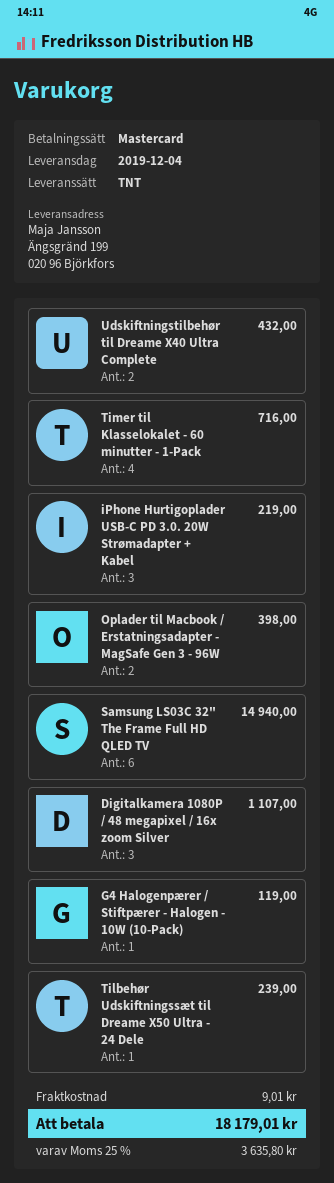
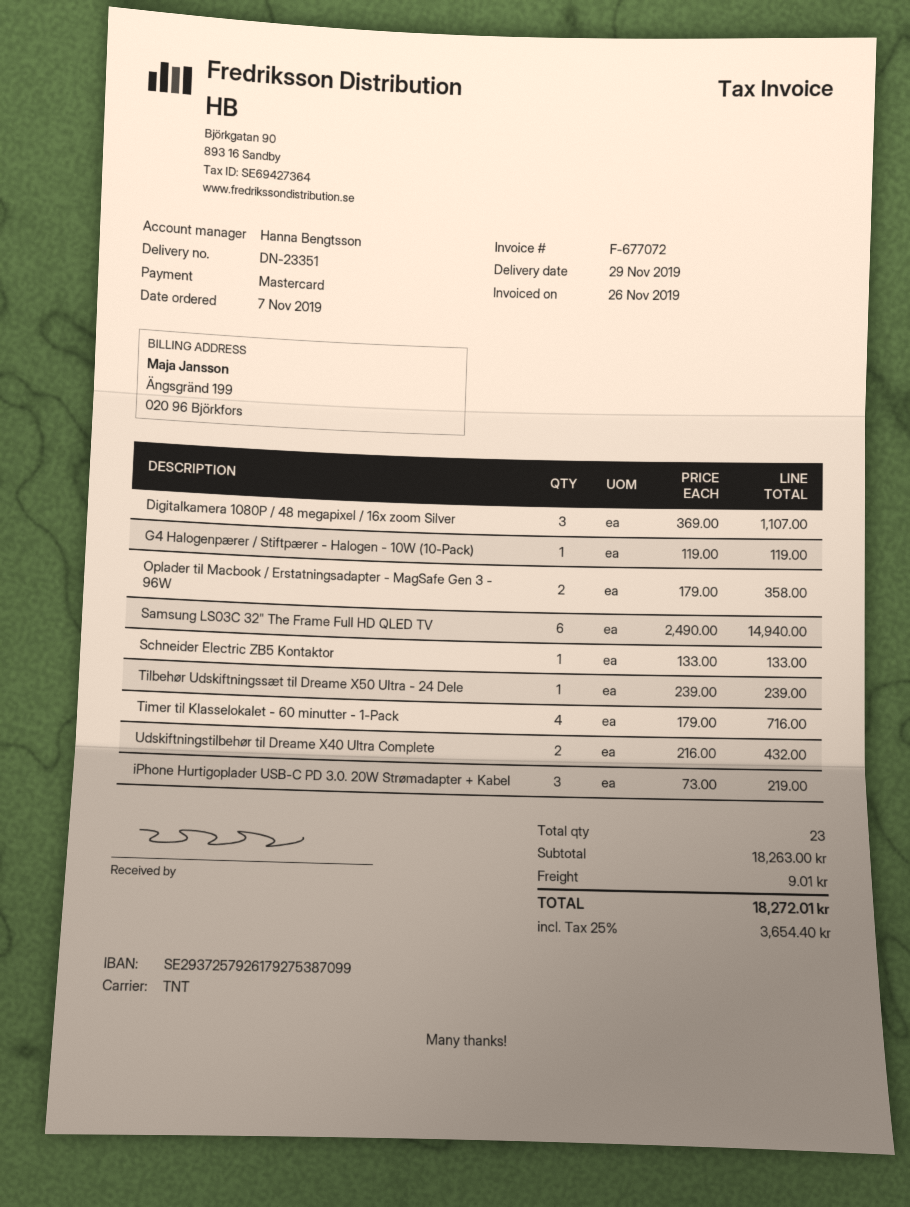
delivery date: 2019-12-04 -> 2019-11-29
Oplader til Macbook / Erstatningsadapter - MagSafe Gen 3 - 96W: 2 for 398.00 -> 2 for 358.00
Schneider Electric ZB5 Kontaktor: none -> 1 for 133.00
tax: 25% = 3635.80 -> 25% = 3654.40
total: 18179.01 -> 18272.01

